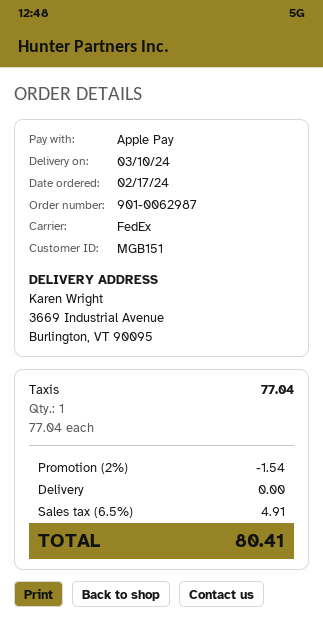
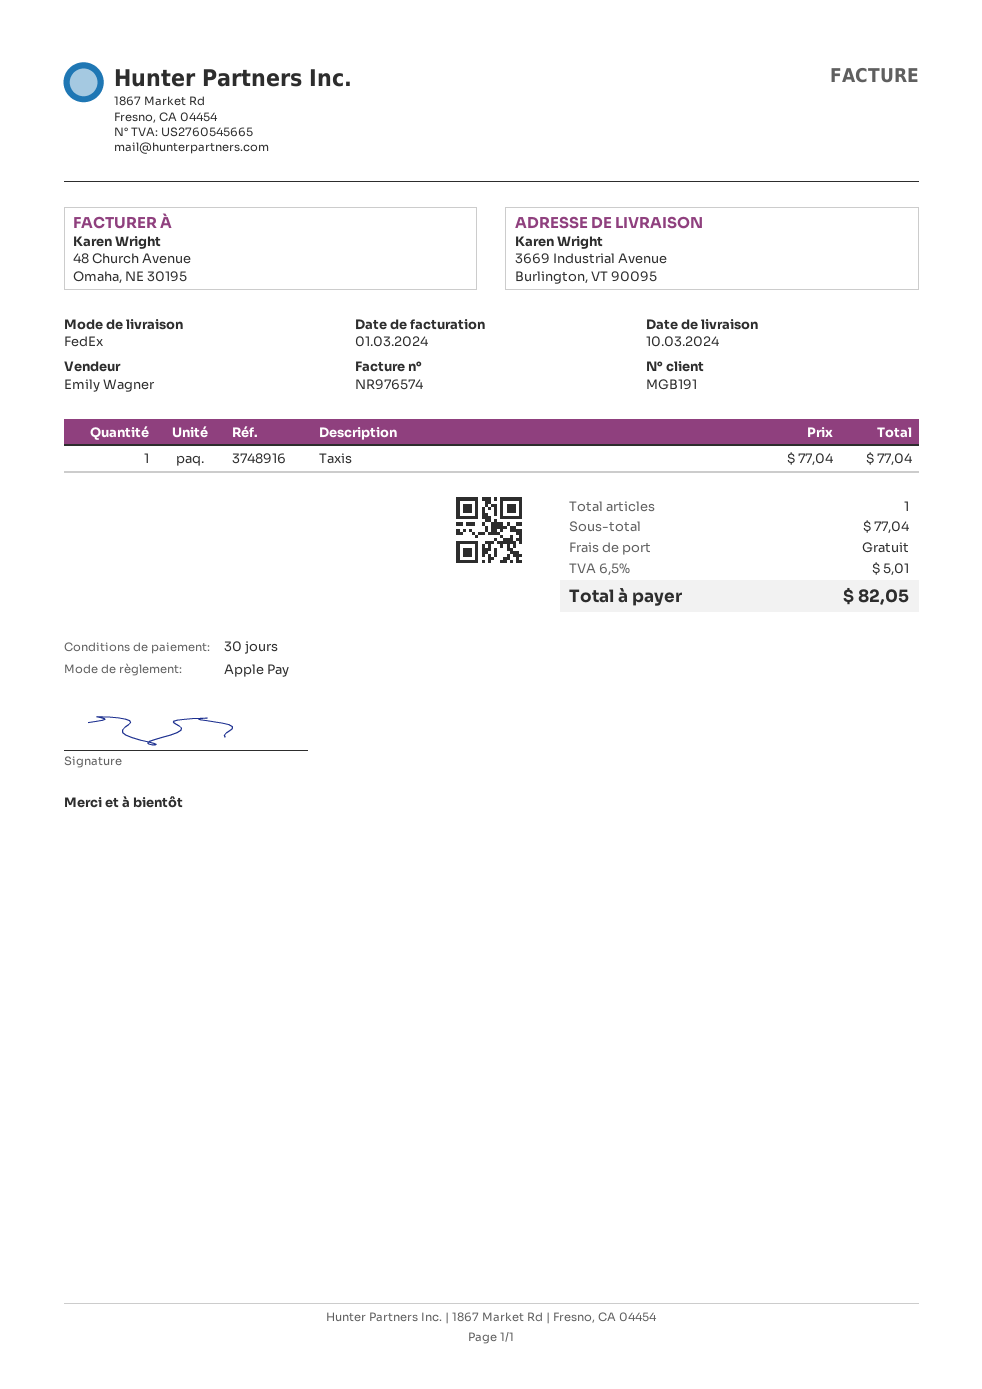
customer number: MGB151 -> MGB191
discount: 2% = 1.54 -> none
tax: 6.5% = 4.91 -> 6.5% = 5.01
total: 80.41 -> 82.05

